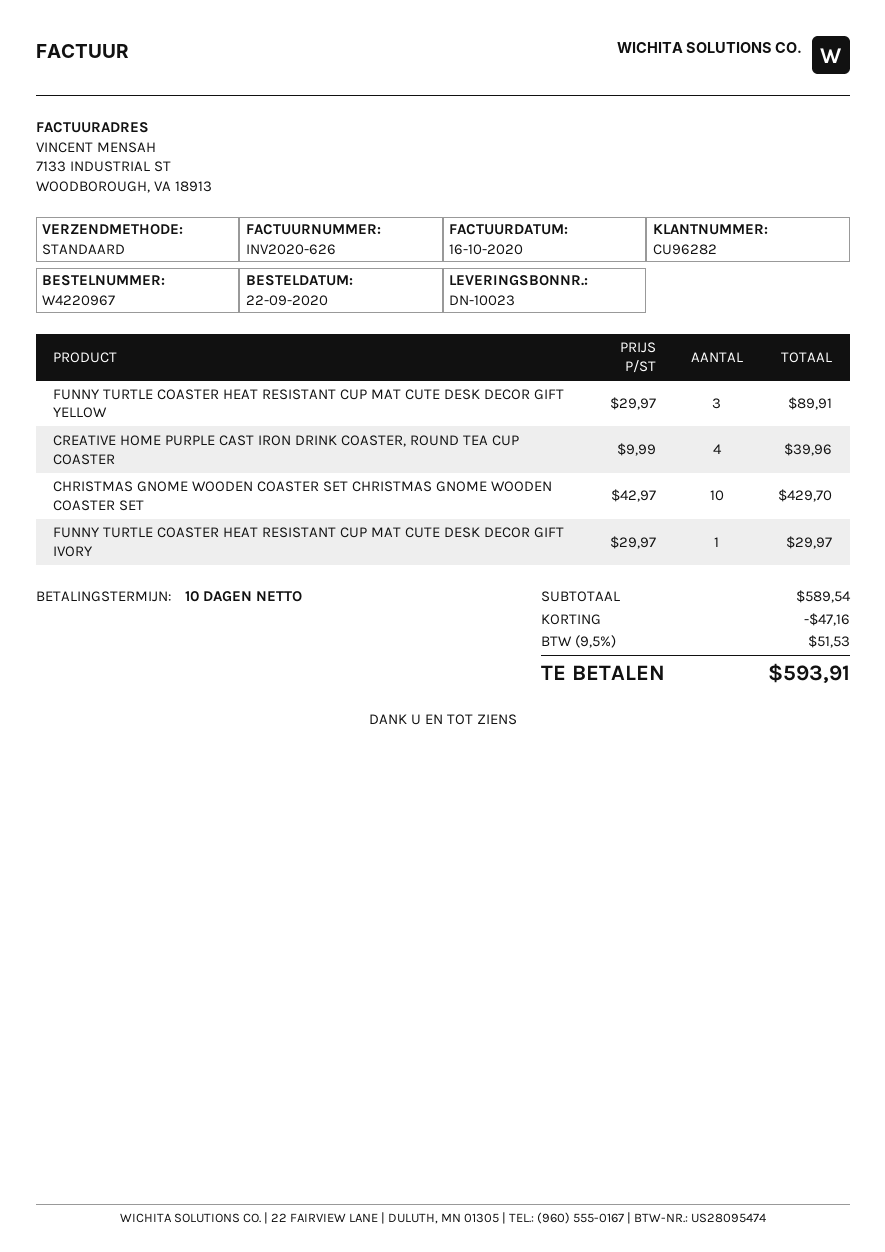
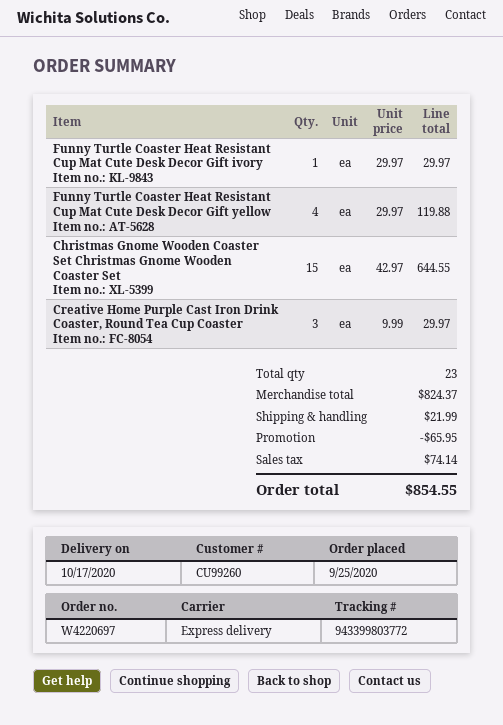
order number: W4220967 -> W4220697
order date: 2020-09-22 -> 2020-09-25
customer number: CU96282 -> CU99260
shipping method: standard -> express
FUNNY TURTLE COASTER HEAT RESISTANT CUP MAT CUTE DESK DECOR GIFT YELLOW: 3 x 29.97 = 89.91 -> 4 x 29.97 = 119.88
CREATIVE HOME PURPLE CAST IRON DRINK COASTER, ROUND TEA CUP COASTER: 4 x 9.99 = 39.96 -> 3 x 9.99 = 29.97
CHRISTMAS GNOME WOODEN COASTER SET CHRISTMAS GNOME WOODEN COASTER SET: 10 x 42.97 = 429.70 -> 15 x 42.97 = 644.55
subtotal: 589.54 -> 824.37
discount: 47.16 -> 65.95
shipping: none -> 21.99
tax: 51.53 -> 74.14
total: 593.91 -> 854.55

